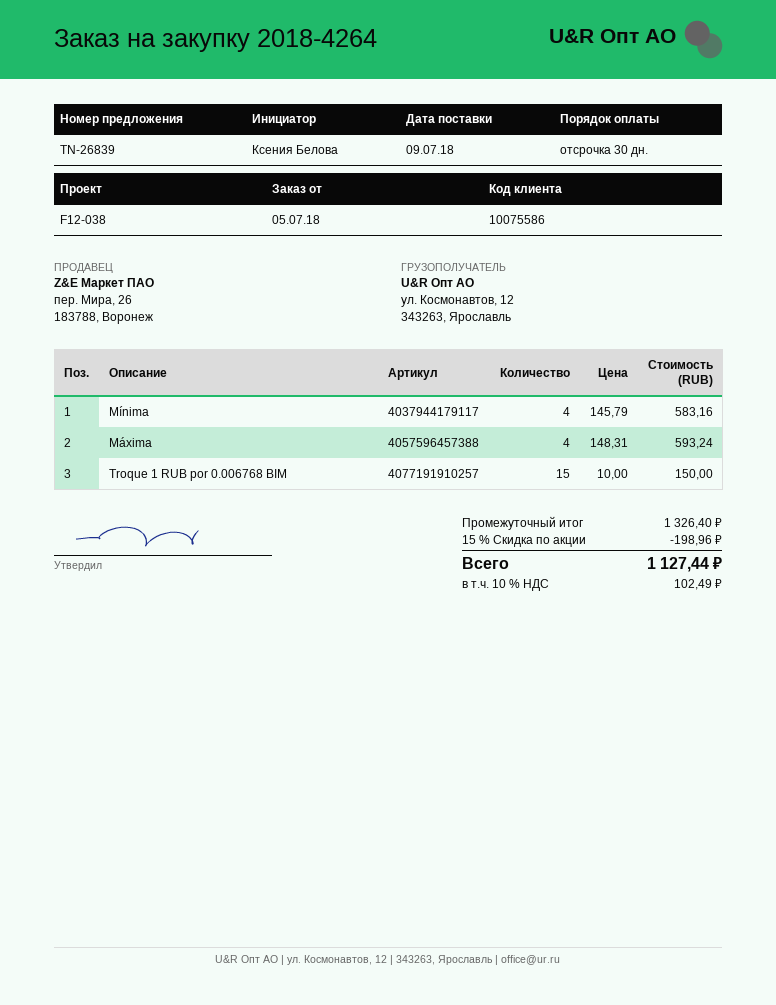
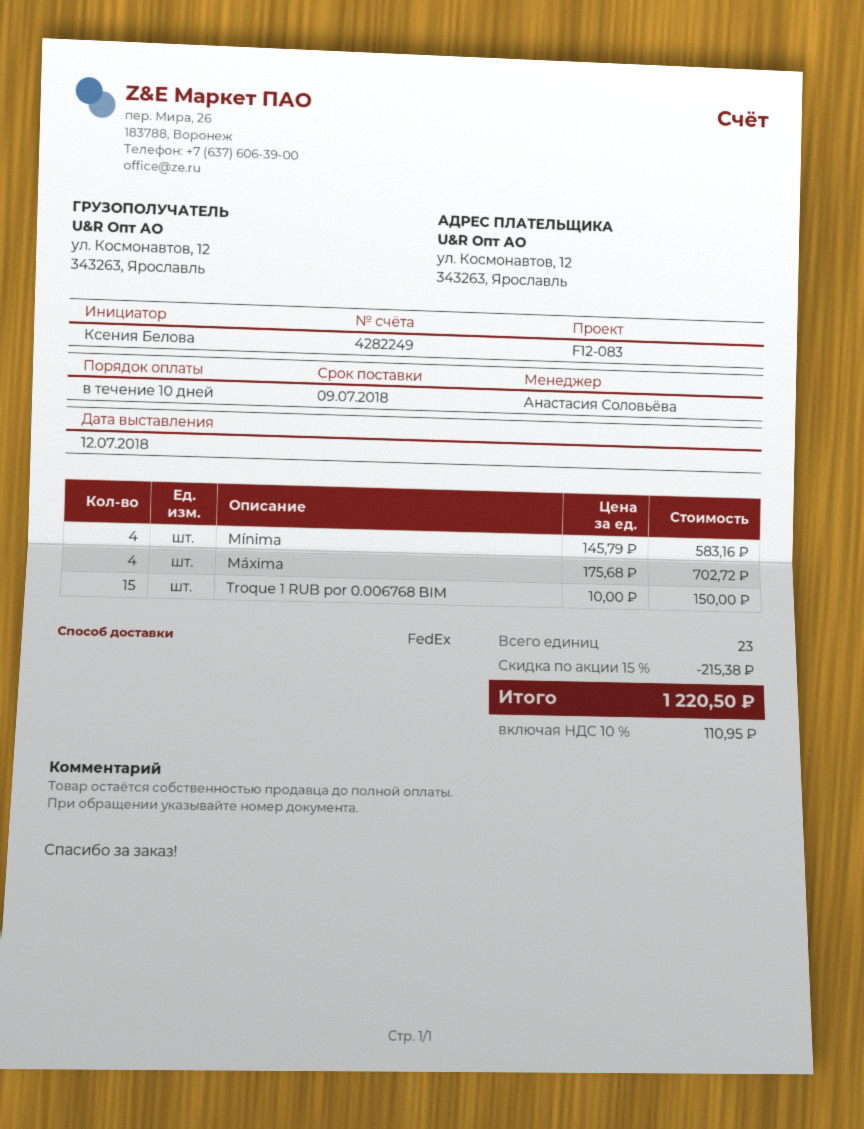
payment terms: 30 days -> 10 days
reference: F12-038 -> F12-083
Máxima: 4 x 148.31 = 593.24 -> 4 x 175.68 = 702.72
discount: 15% = 198.96 -> 15% = 215.38
tax: 10% = 102.49 -> 10% = 110.95
total: 1127.44 -> 1220.50

